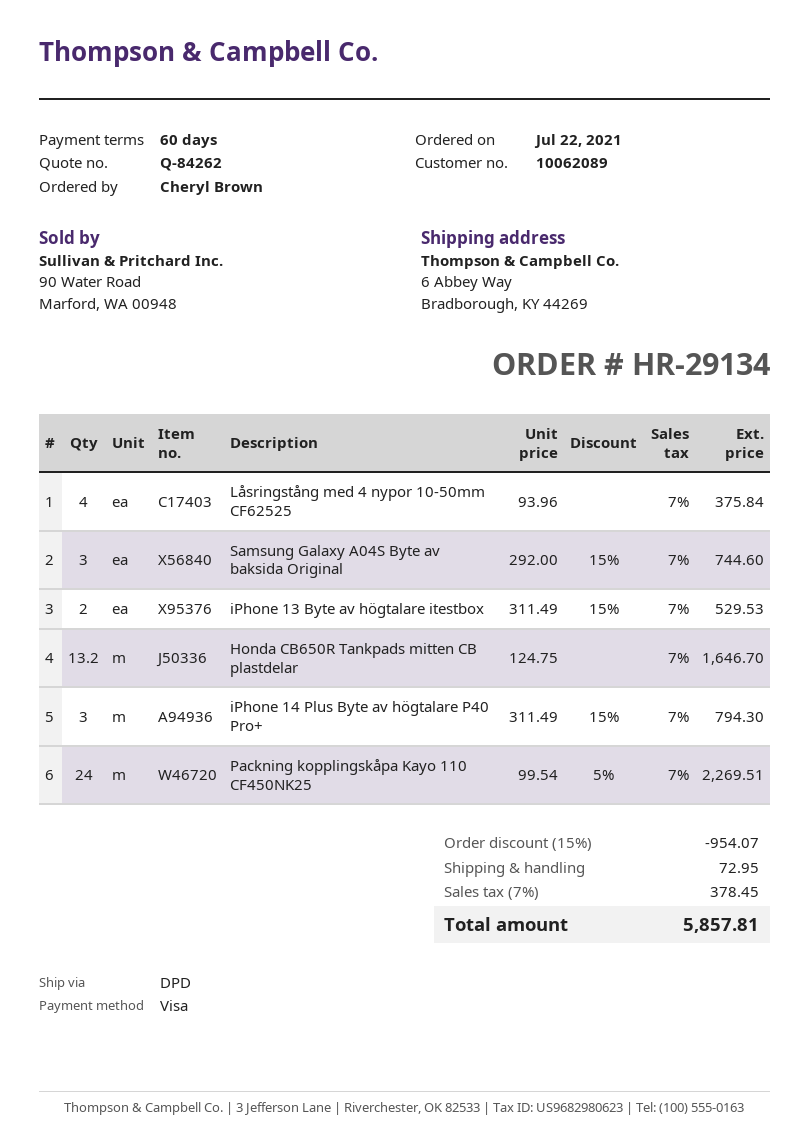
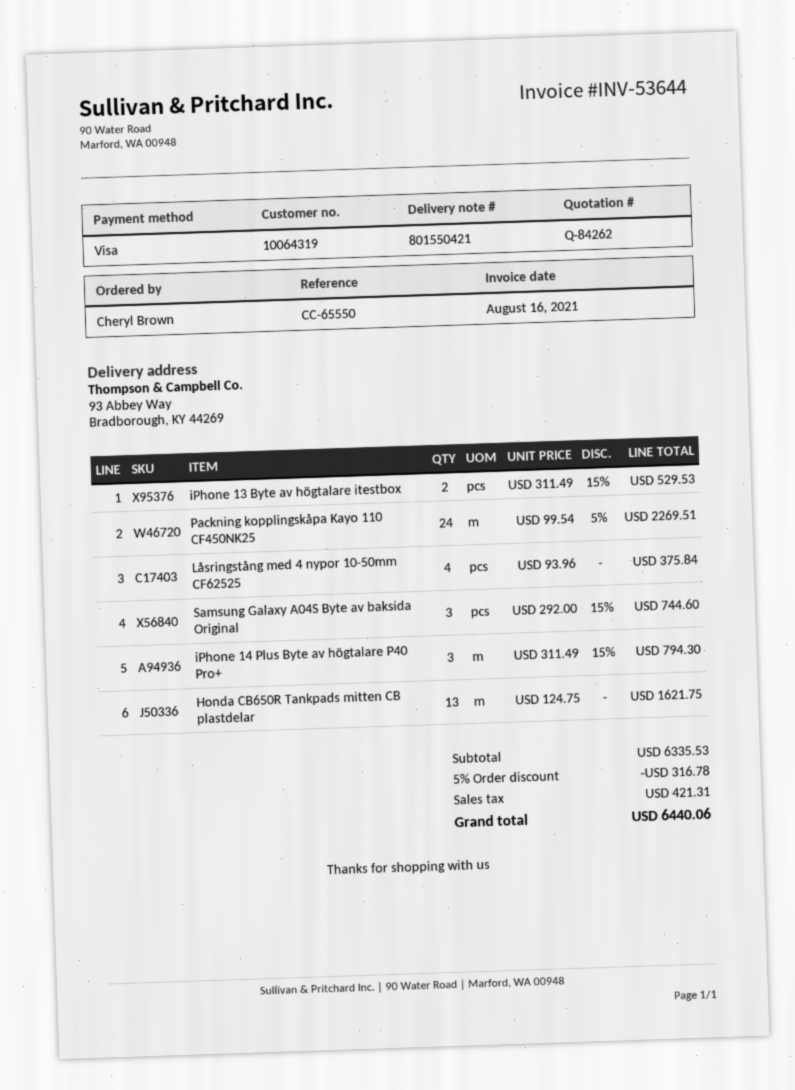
customer number: 10062089 -> 10064319
ship to: 6 Abbey Way, Bradborough, KY 44269 -> 93 Abbey Way, Bradborough, KY 44269
Honda CB650R Tankpads mitten CB plastdelar: 13.2 x 124.75 = 1646.70 -> 13 x 124.75 = 1621.75
discount: 15% = 954.07 -> 5% = 316.78
shipping: 72.95 -> none
tax: 378.45 -> 421.31
total: 5857.81 -> 6440.06

